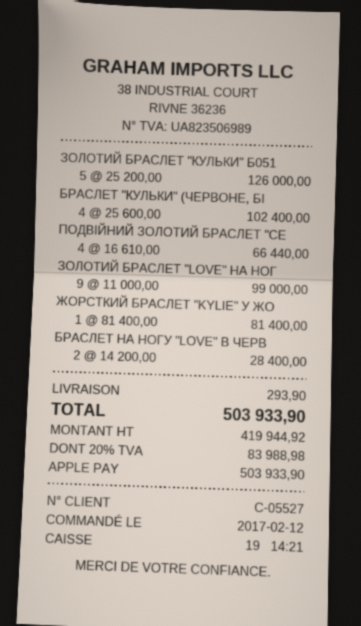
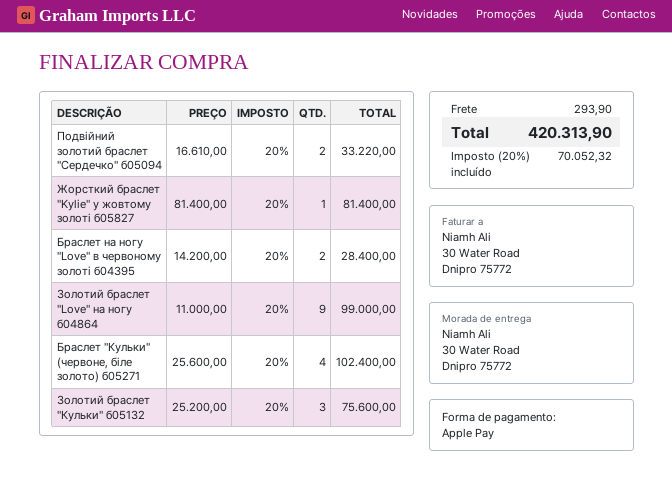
ЗОЛОТИЙ БРАСЛЕТ "КУЛЬКИ" Б051: 5 x 25200.00 = 126000.00 -> 3 x 25200.00 = 75600.00
ПОДВІЙНИЙ ЗОЛОТИЙ БРАСЛЕТ "СЕ: 4 x 16610.00 = 66440.00 -> 2 x 16610.00 = 33220.00
tax: 20% = 83988.98 -> 20% = 70052.32
total: 503933.90 -> 420313.90

